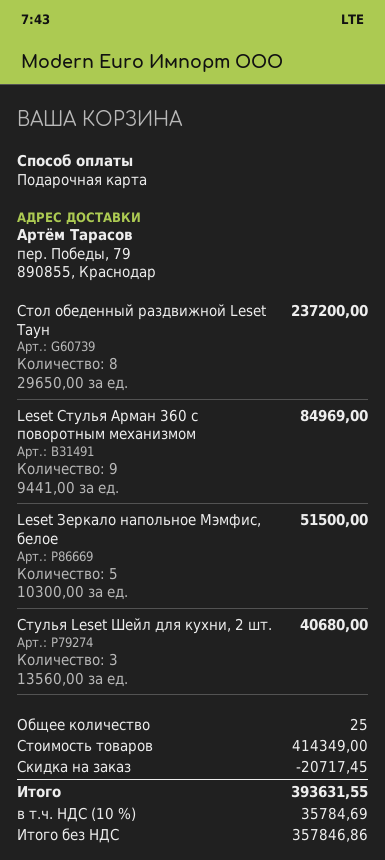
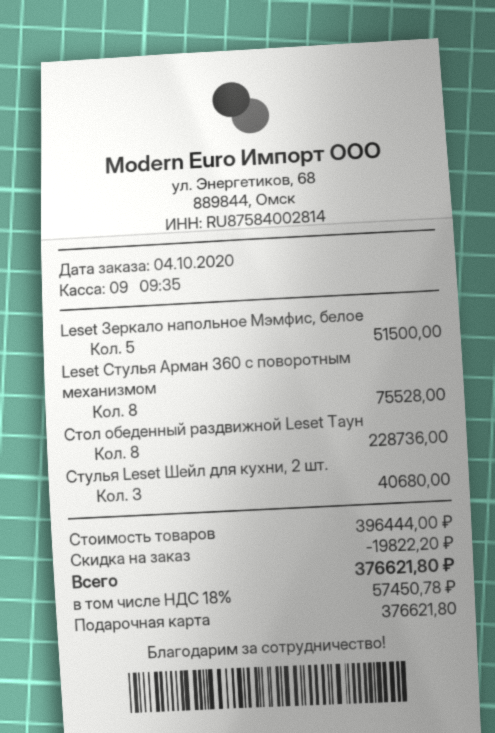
Стол обеденный раздвижной Leset Таун: 8 for 237200.00 -> 8 for 228736.00
Leset Стулья Арман 360 с поворотным механизмом: 9 for 84969.00 -> 8 for 75528.00
subtotal: 414349.00 -> 396444.00
discount: 20717.45 -> 19822.20
tax: 10% = 35784.69 -> 18% = 57450.78
total: 393631.55 -> 376621.80

